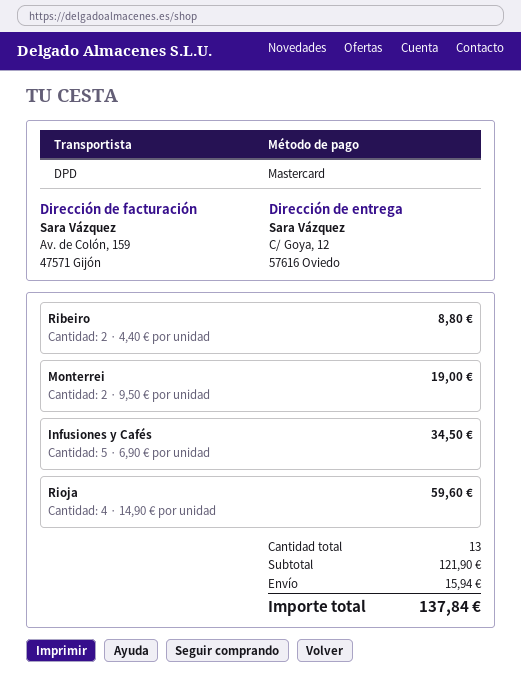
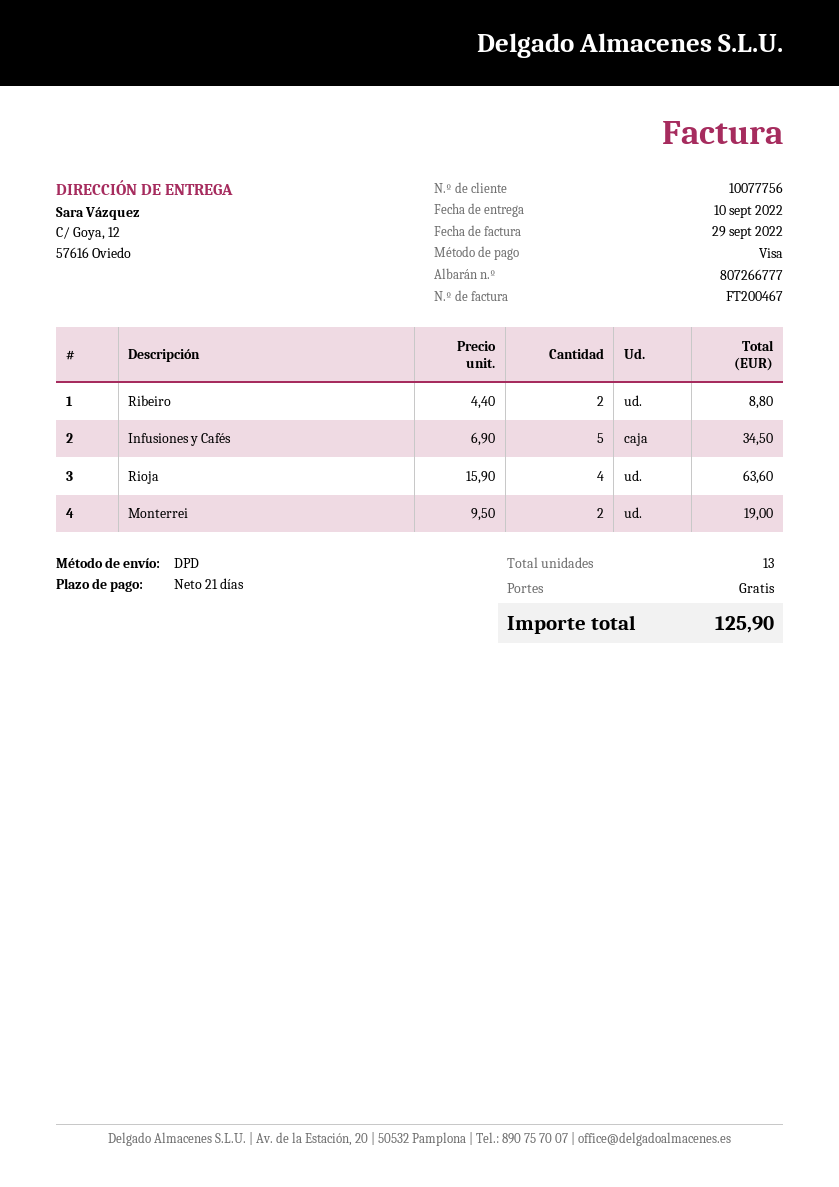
payment method: Mastercard -> Visa
Rioja: 4 x 14.90 = 59.60 -> 4 x 15.90 = 63.60
shipping: 15.94 -> 0.00
total: 137.84 -> 125.90

